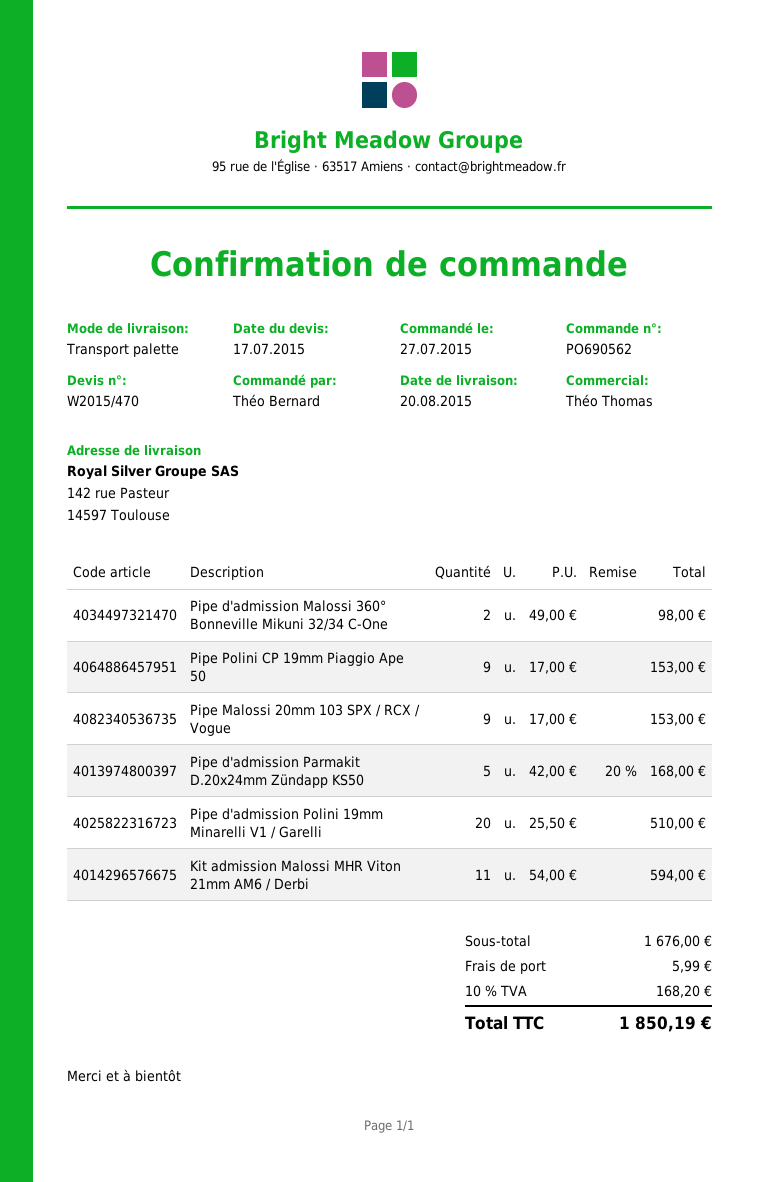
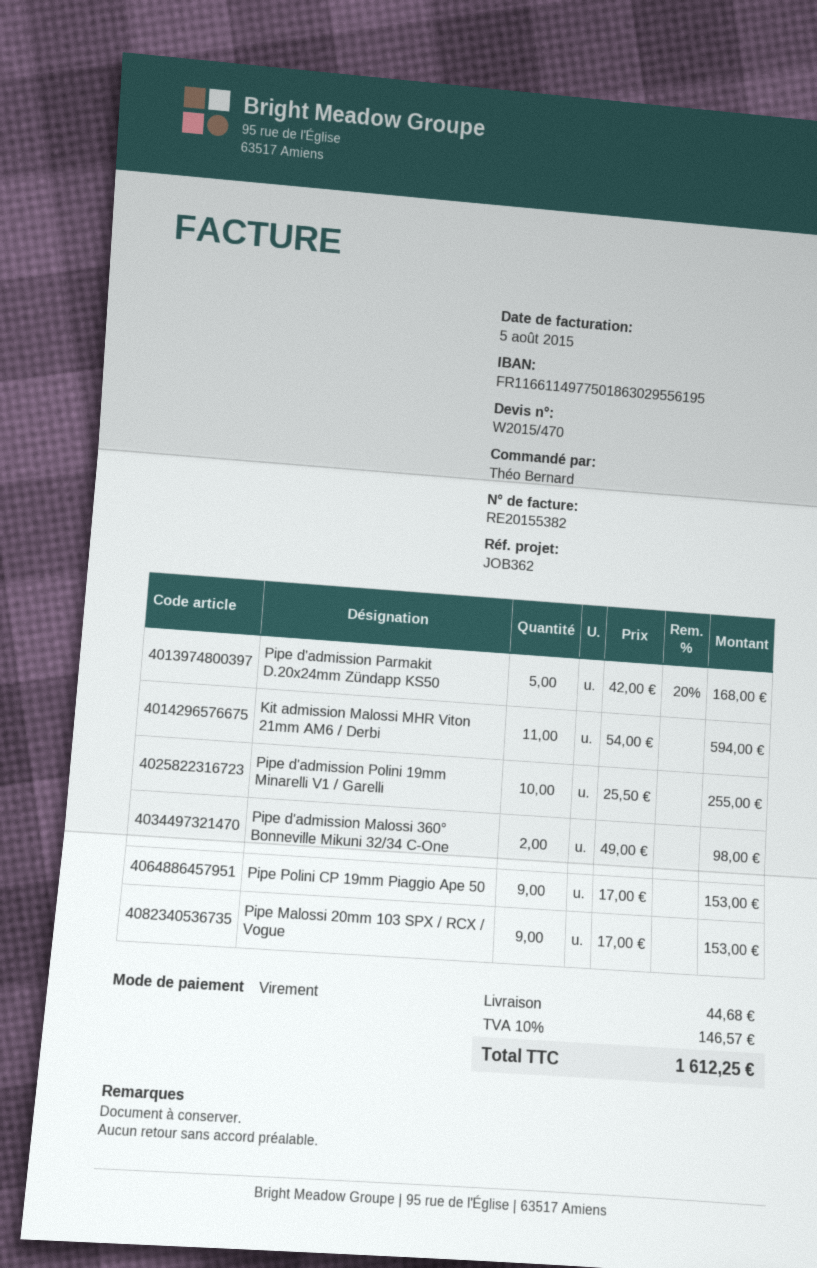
Pipe d'admission Polini 19mm Minarelli V1 / Garelli: 20 x 25.50 = 510.00 -> 10 x 25.50 = 255.00
shipping: 5.99 -> 44.68
tax: 10% = 168.20 -> 10% = 146.57
total: 1850.19 -> 1612.25

